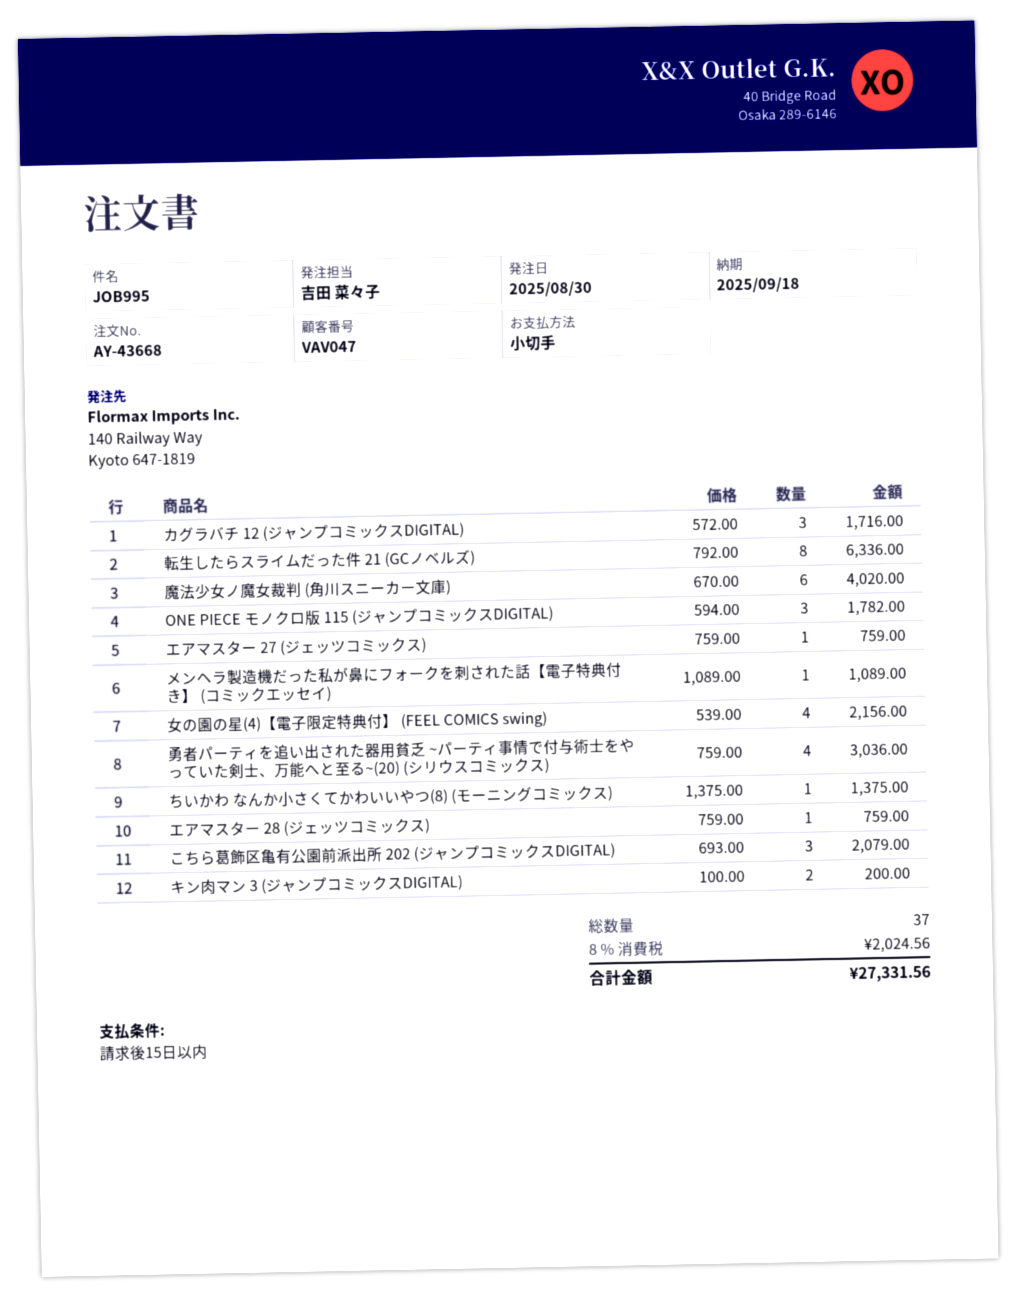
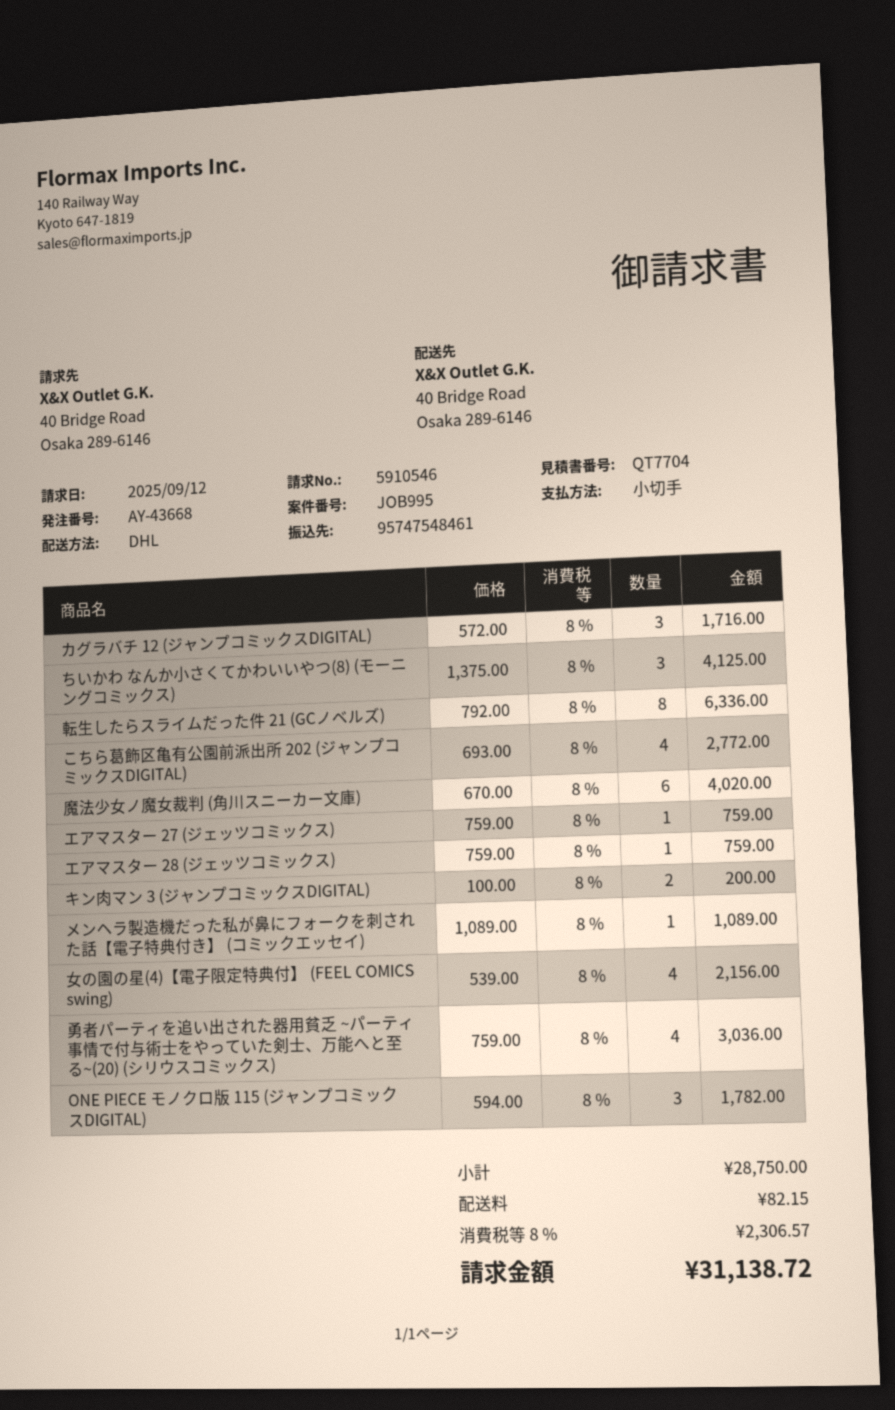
ちいかわ なんか小さくてかわいいやつ(8) (モーニングコミックス): 1 x 1375.00 = 1375.00 -> 3 x 1375.00 = 4125.00
こちら葛飾区亀有公園前派出所 202 (ジャンプコミックスDIGITAL): 3 x 693.00 = 2079.00 -> 4 x 693.00 = 2772.00
shipping: none -> 82.15
tax: 8% = 2024.56 -> 8% = 2306.57
total: 27331.56 -> 31138.72

